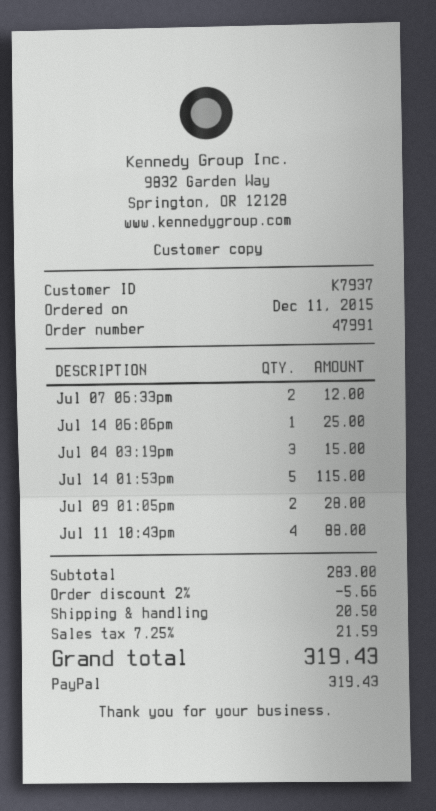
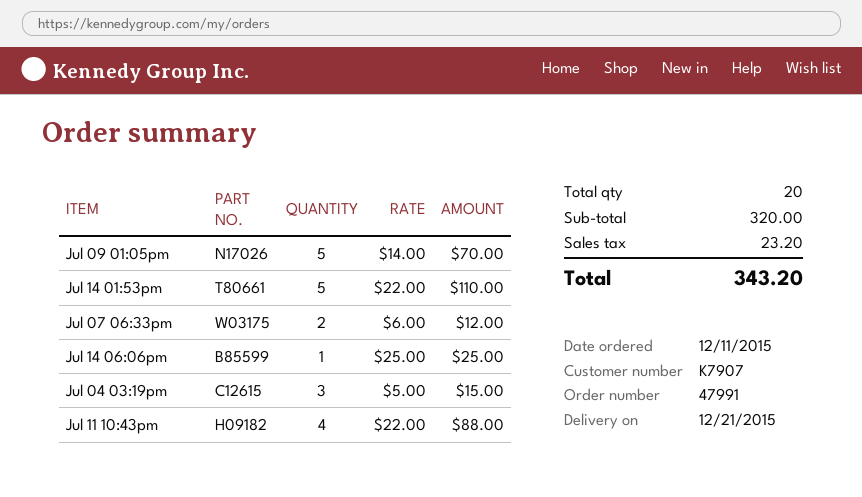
customer number: K7937 -> K7907
Jul 14 01:53pm: 5 for 115.00 -> 5 for 110.00
Jul 09 01:05pm: 2 for 28.00 -> 5 for 70.00
subtotal: 283.00 -> 320.00
discount: 2% = 5.66 -> none
shipping: 20.50 -> none
tax: 21.59 -> 23.20
total: 319.43 -> 343.20

